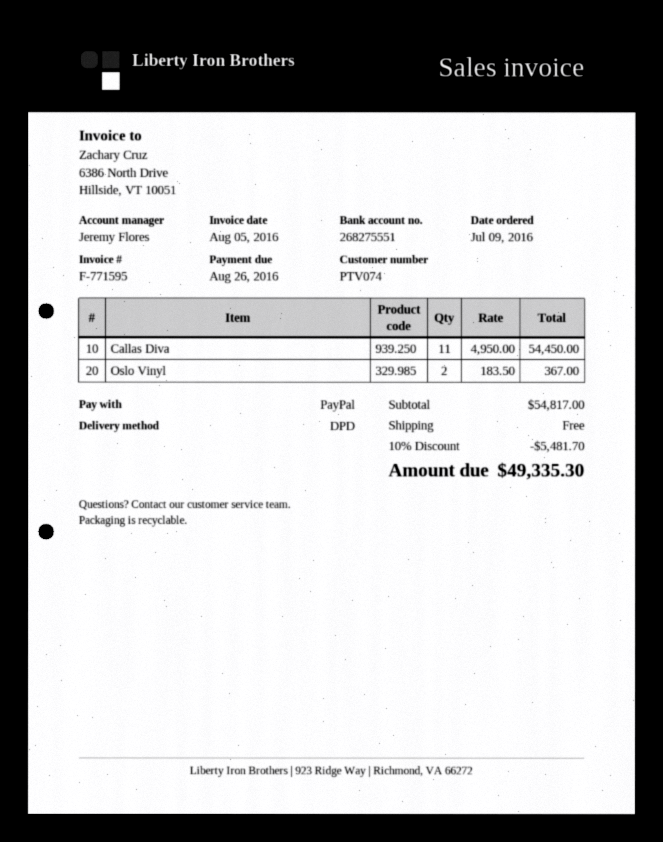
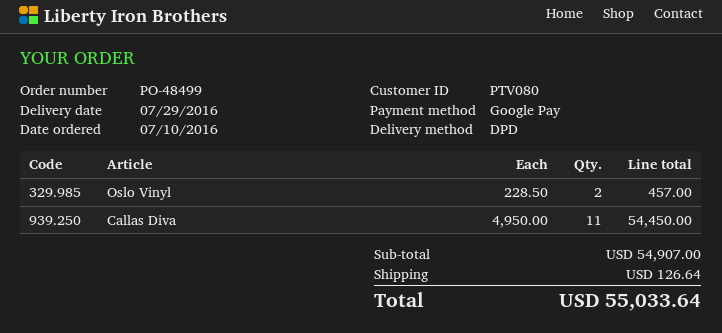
order date: 2016-07-09 -> 2016-07-10
customer number: PTV074 -> PTV080
payment method: PayPal -> Google Pay
Oslo Vinyl: 2 x 183.50 = 367.00 -> 2 x 228.50 = 457.00
subtotal: 54817.00 -> 54907.00
discount: 10% = 5481.70 -> none
shipping: 0.00 -> 126.64
total: 49335.30 -> 55033.64

